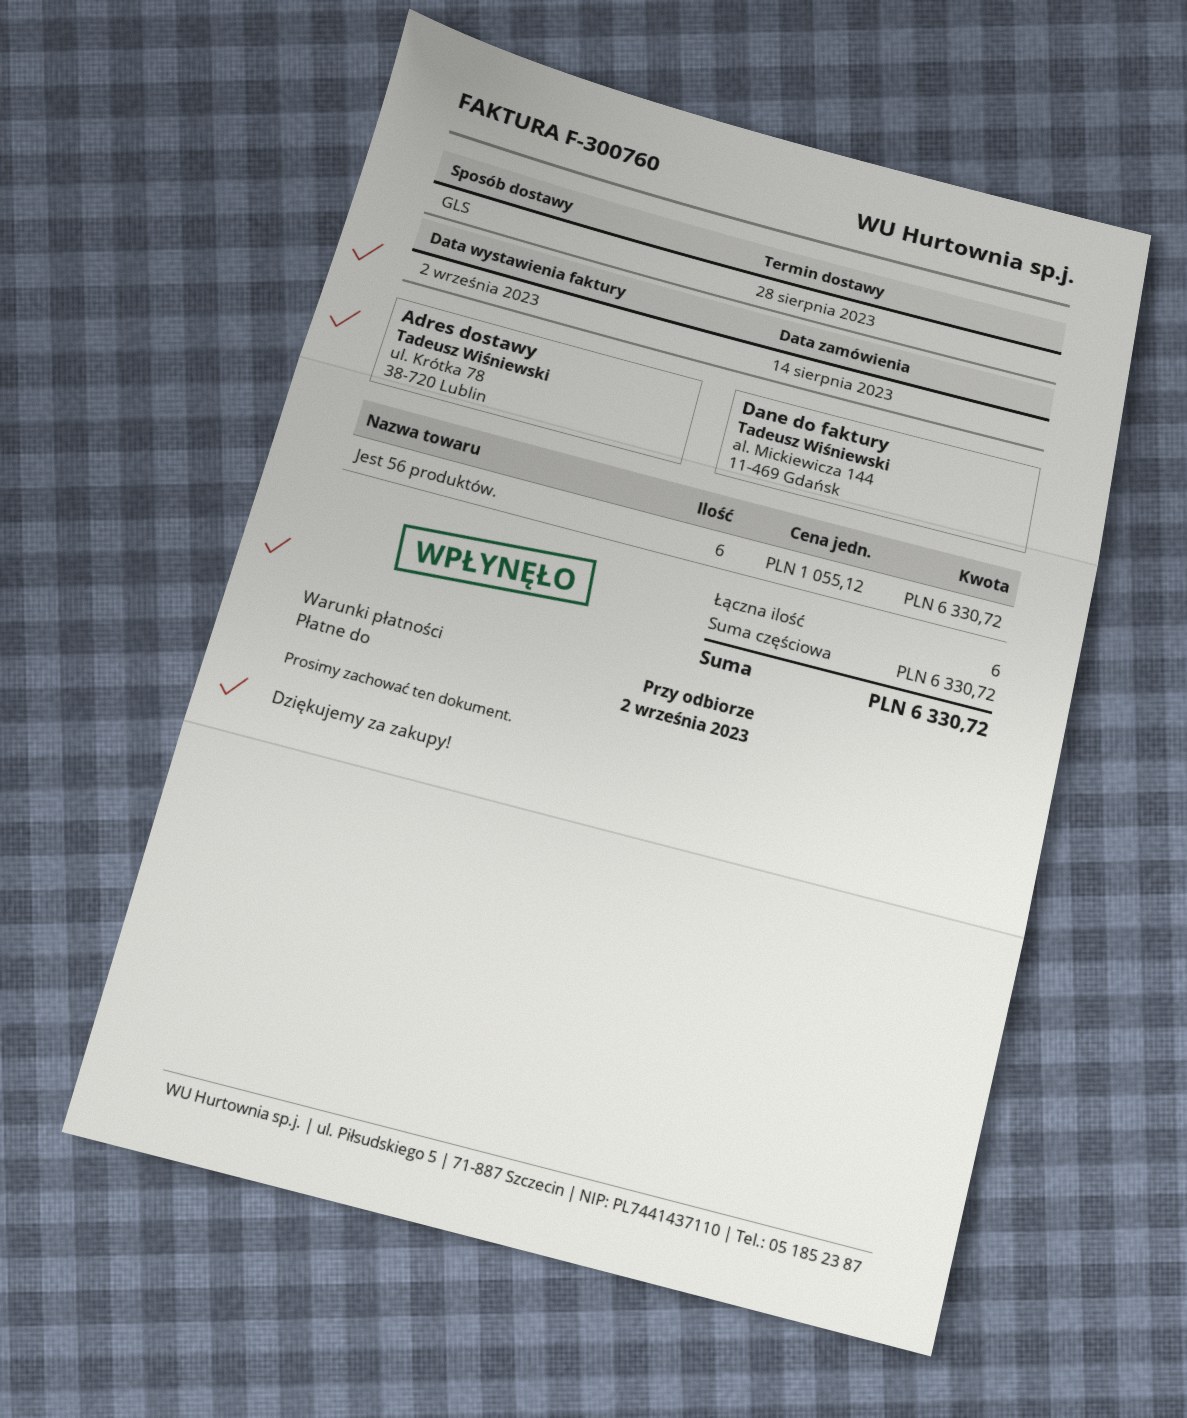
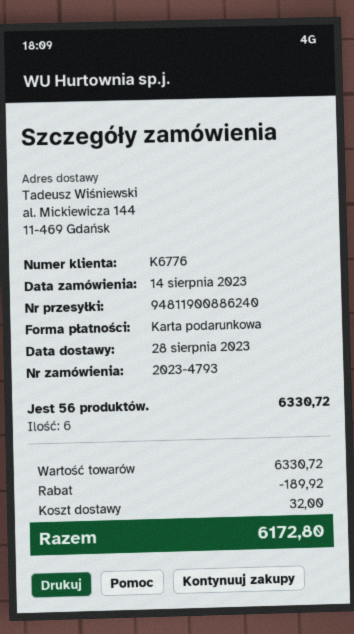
ship to: ul. Krótka 78, 38-720 Lublin -> al. Mickiewicza 144, 11-469 Gdańsk
discount: none -> 189.92
shipping: none -> 32.00
total: 6330.72 -> 6172.80

